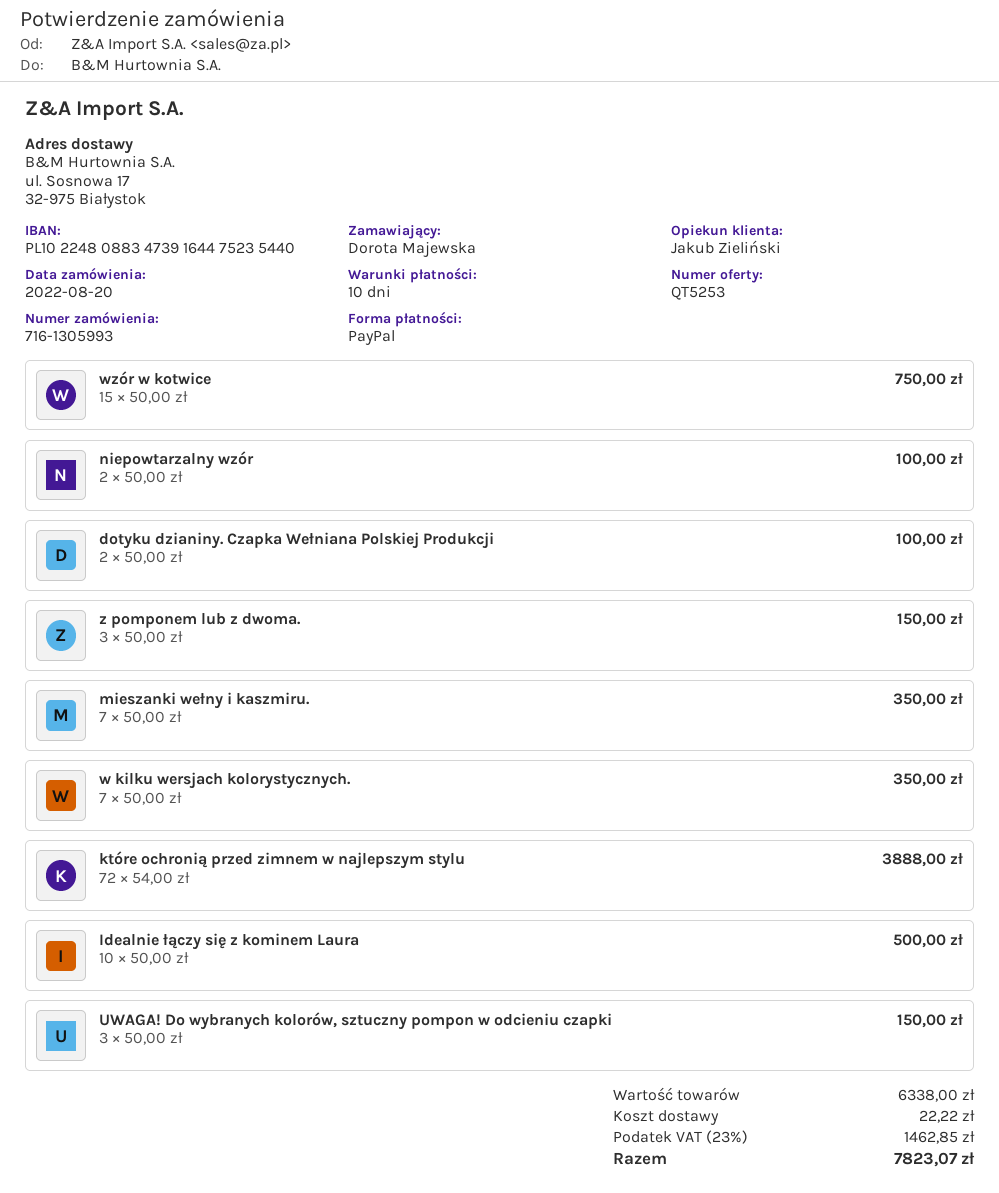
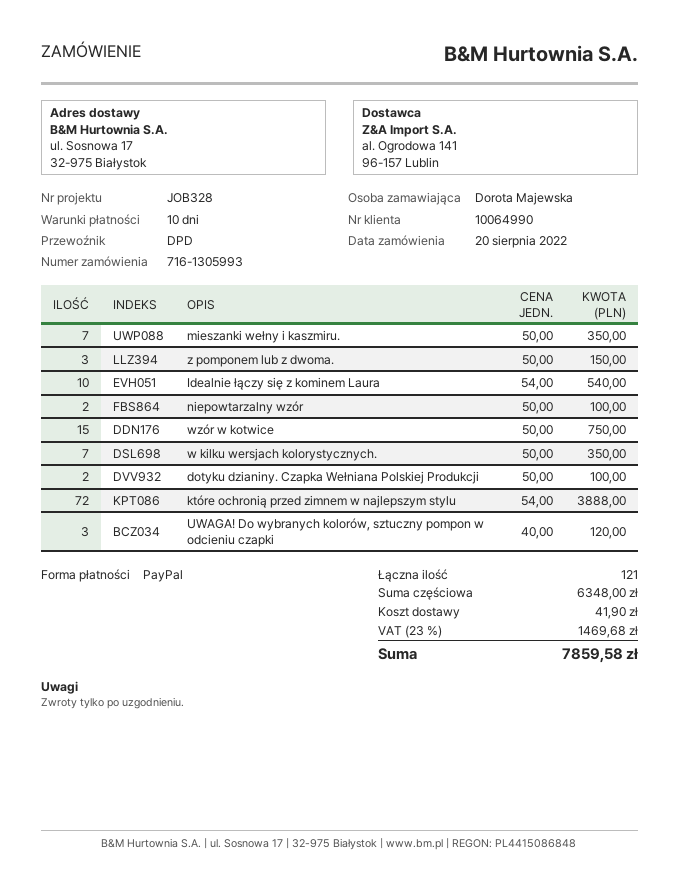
Idealnie łączy się z kominem Laura: 10 x 50.00 = 500.00 -> 10 x 54.00 = 540.00
UWAGA! Do wybranych kolorów, sztuczny pompon w odcieniu czapki: 3 x 50.00 = 150.00 -> 3 x 40.00 = 120.00
subtotal: 6338.00 -> 6348.00
shipping: 22.22 -> 41.90
tax: 23% = 1462.85 -> 23% = 1469.68
total: 7823.07 -> 7859.58

